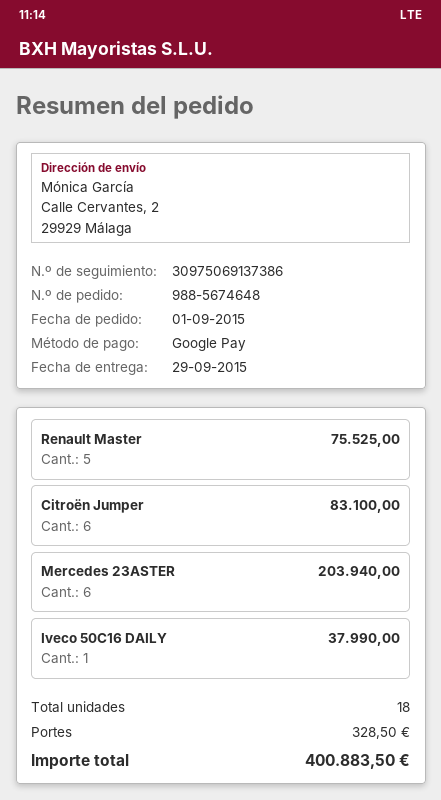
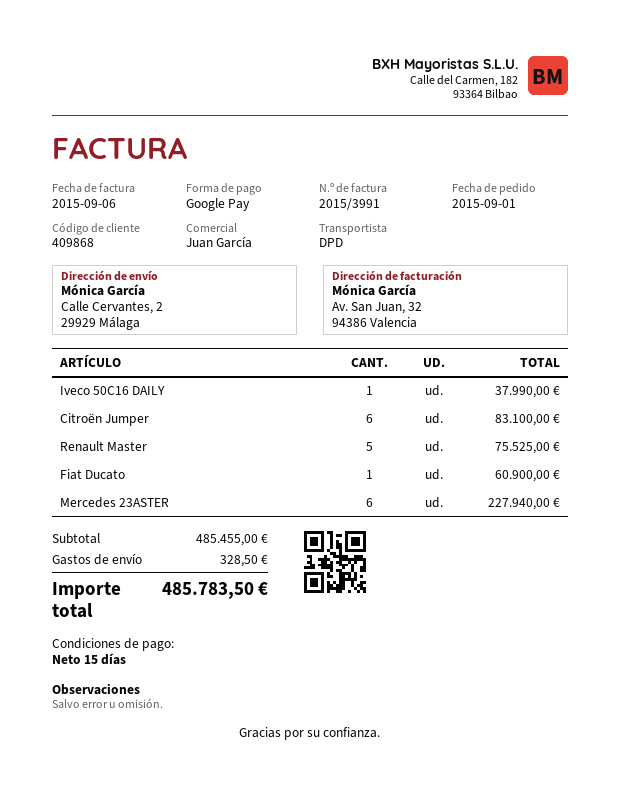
Mercedes 23ASTER: 6 for 203940.00 -> 6 for 227940.00
Fiat Ducato: none -> 1 for 60900.00
total: 400883.50 -> 485783.50

